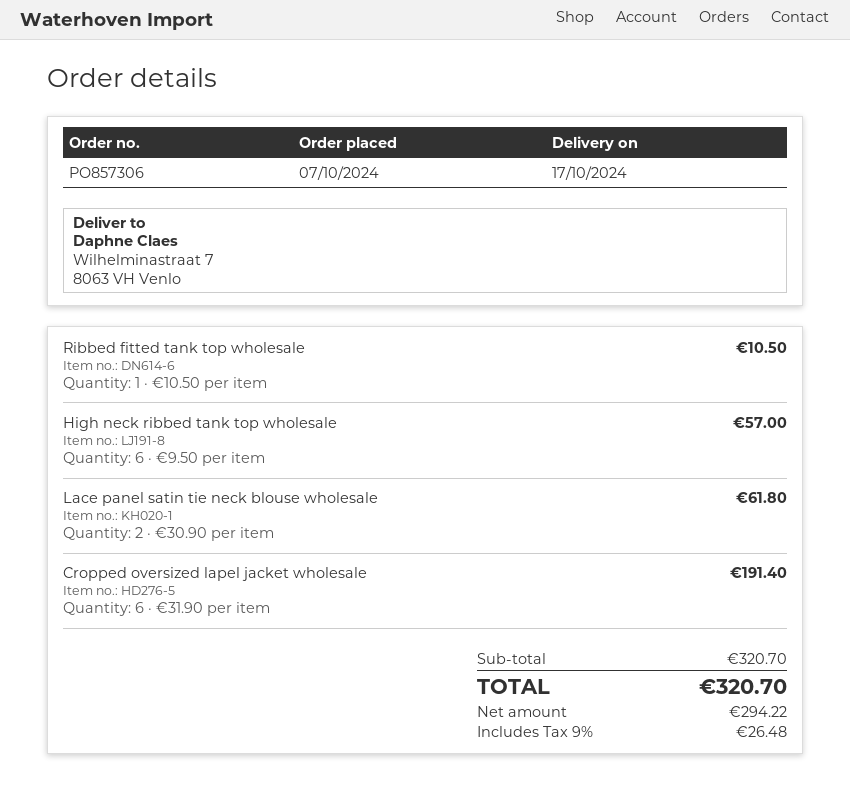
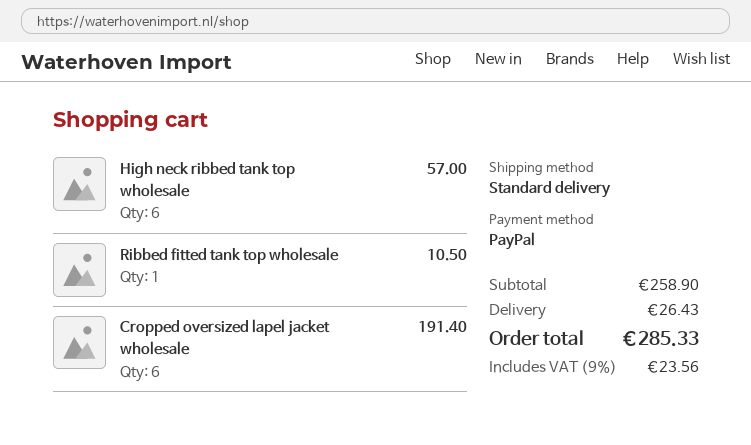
Lace panel satin tie neck blouse wholesale: 2 for 61.80 -> none
subtotal: 320.70 -> 258.90
shipping: none -> 26.43
tax: 9% = 26.48 -> 9% = 23.56
total: 320.70 -> 285.33

